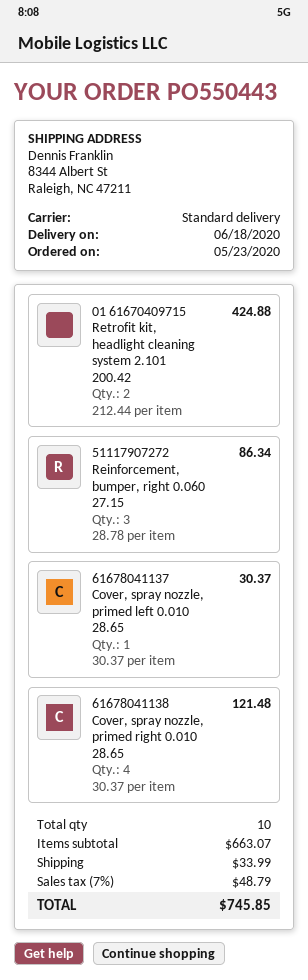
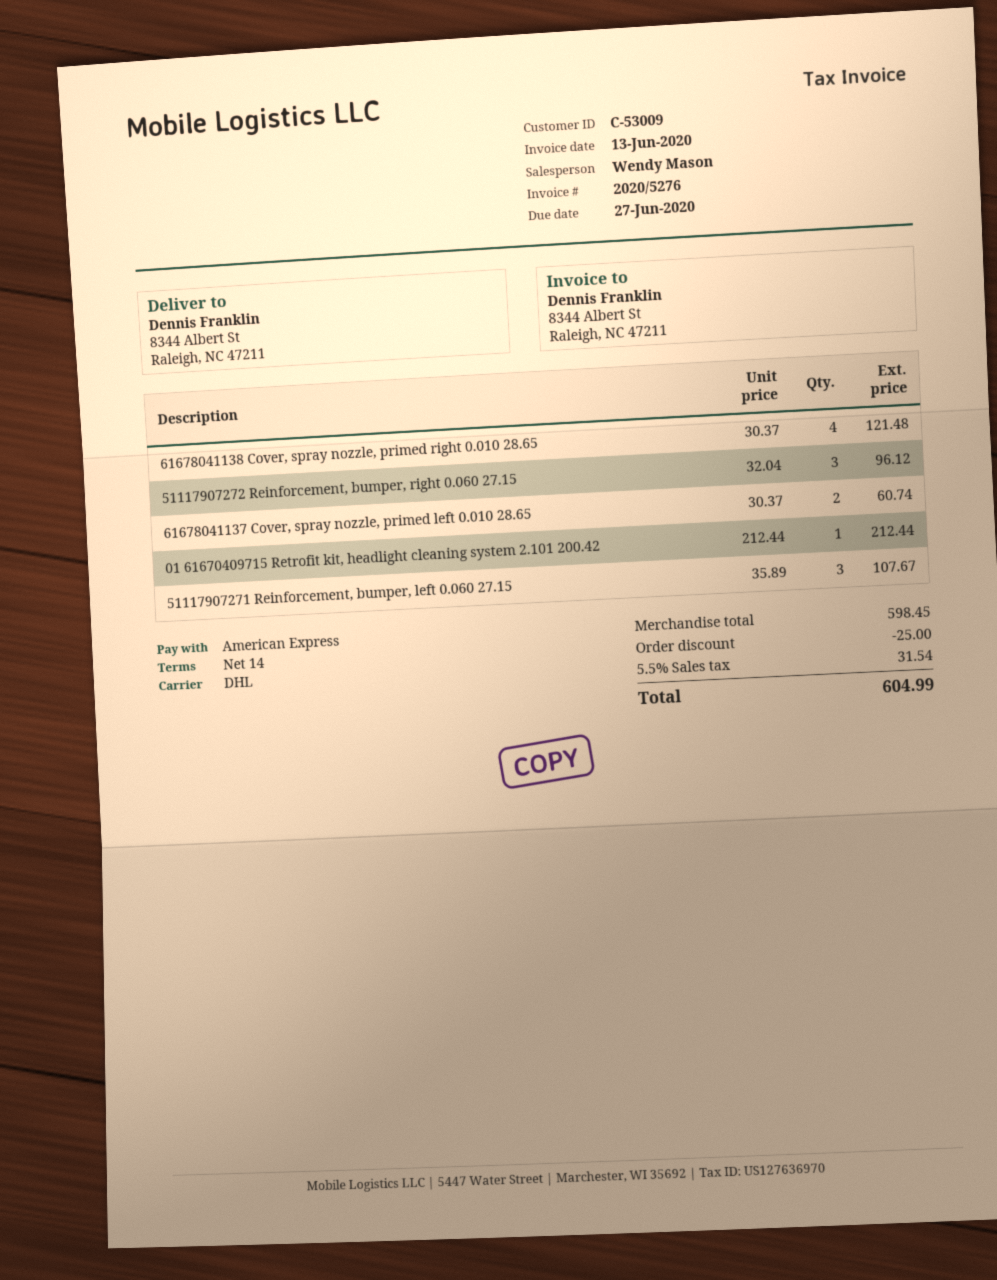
shipping method: standard -> DHL
01 61670409715 Retrofit kit, headlight cleaning system 2.101 200.42: 2 x 212.44 = 424.88 -> 1 x 212.44 = 212.44
51117907272 Reinforcement, bumper, right 0.060 27.15: 3 x 28.78 = 86.34 -> 3 x 32.04 = 96.12
61678041137 Cover, spray nozzle, primed left 0.010 28.65: 1 x 30.37 = 30.37 -> 2 x 30.37 = 60.74
51117907271 Reinforcement, bumper, left 0.060 27.15: none -> 3 x 35.89 = 107.67
subtotal: 663.07 -> 598.45
discount: none -> 25.00
shipping: 33.99 -> none
tax: 7% = 48.79 -> 5.5% = 31.54
total: 745.85 -> 604.99

